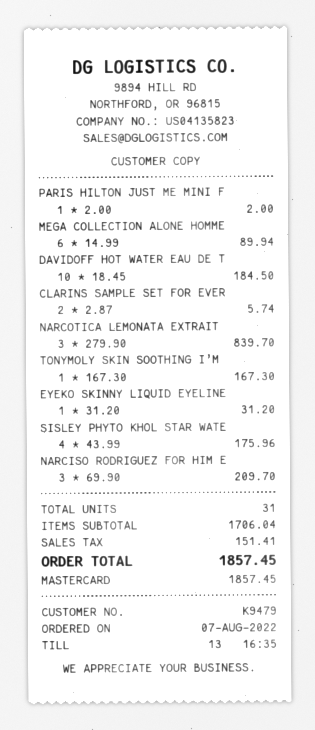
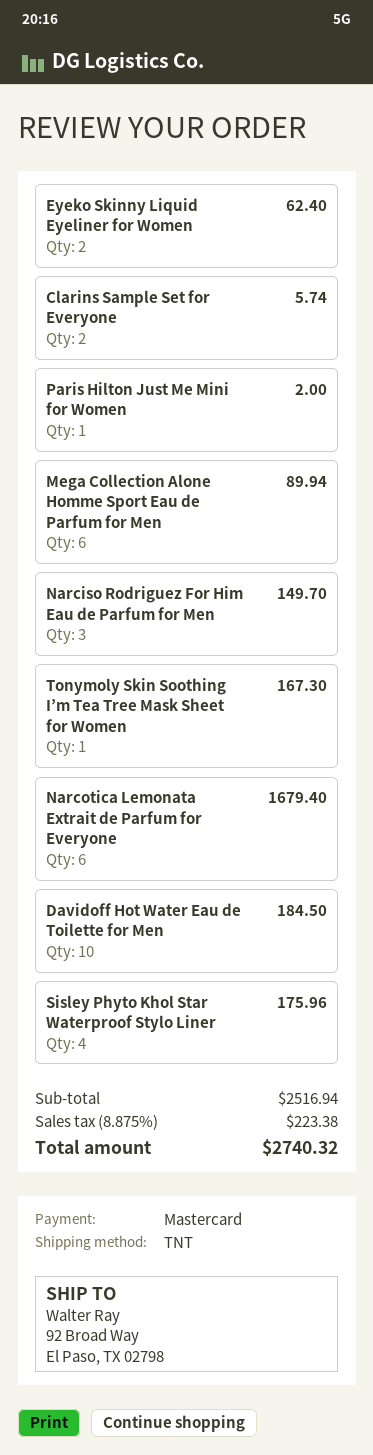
NARCOTICA LEMONATA EXTRAIT: 3 for 839.70 -> 6 for 1679.40
EYEKO SKINNY LIQUID EYELINE: 1 for 31.20 -> 2 for 62.40
NARCISO RODRIGUEZ FOR HIM E: 3 for 209.70 -> 3 for 149.70
subtotal: 1706.04 -> 2516.94
tax: 151.41 -> 223.38
total: 1857.45 -> 2740.32

